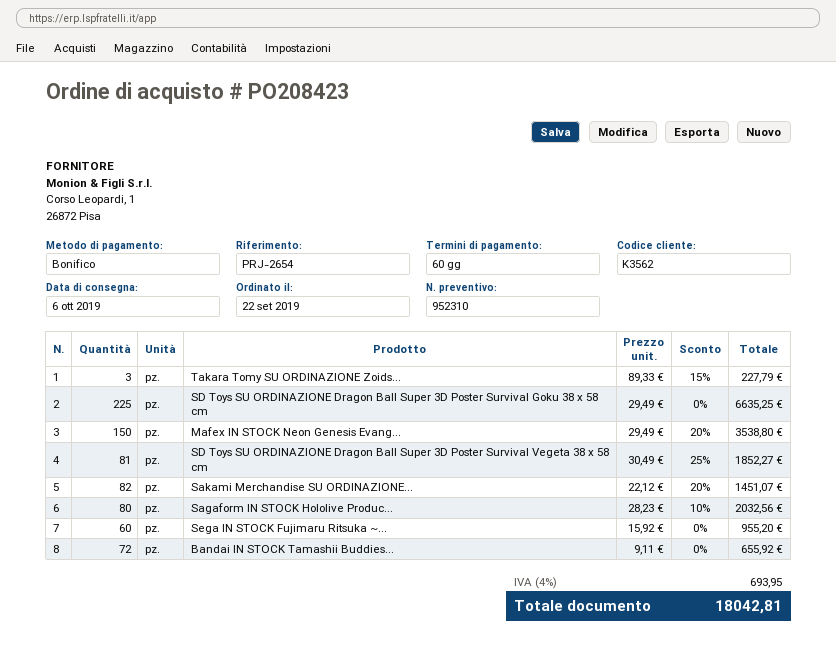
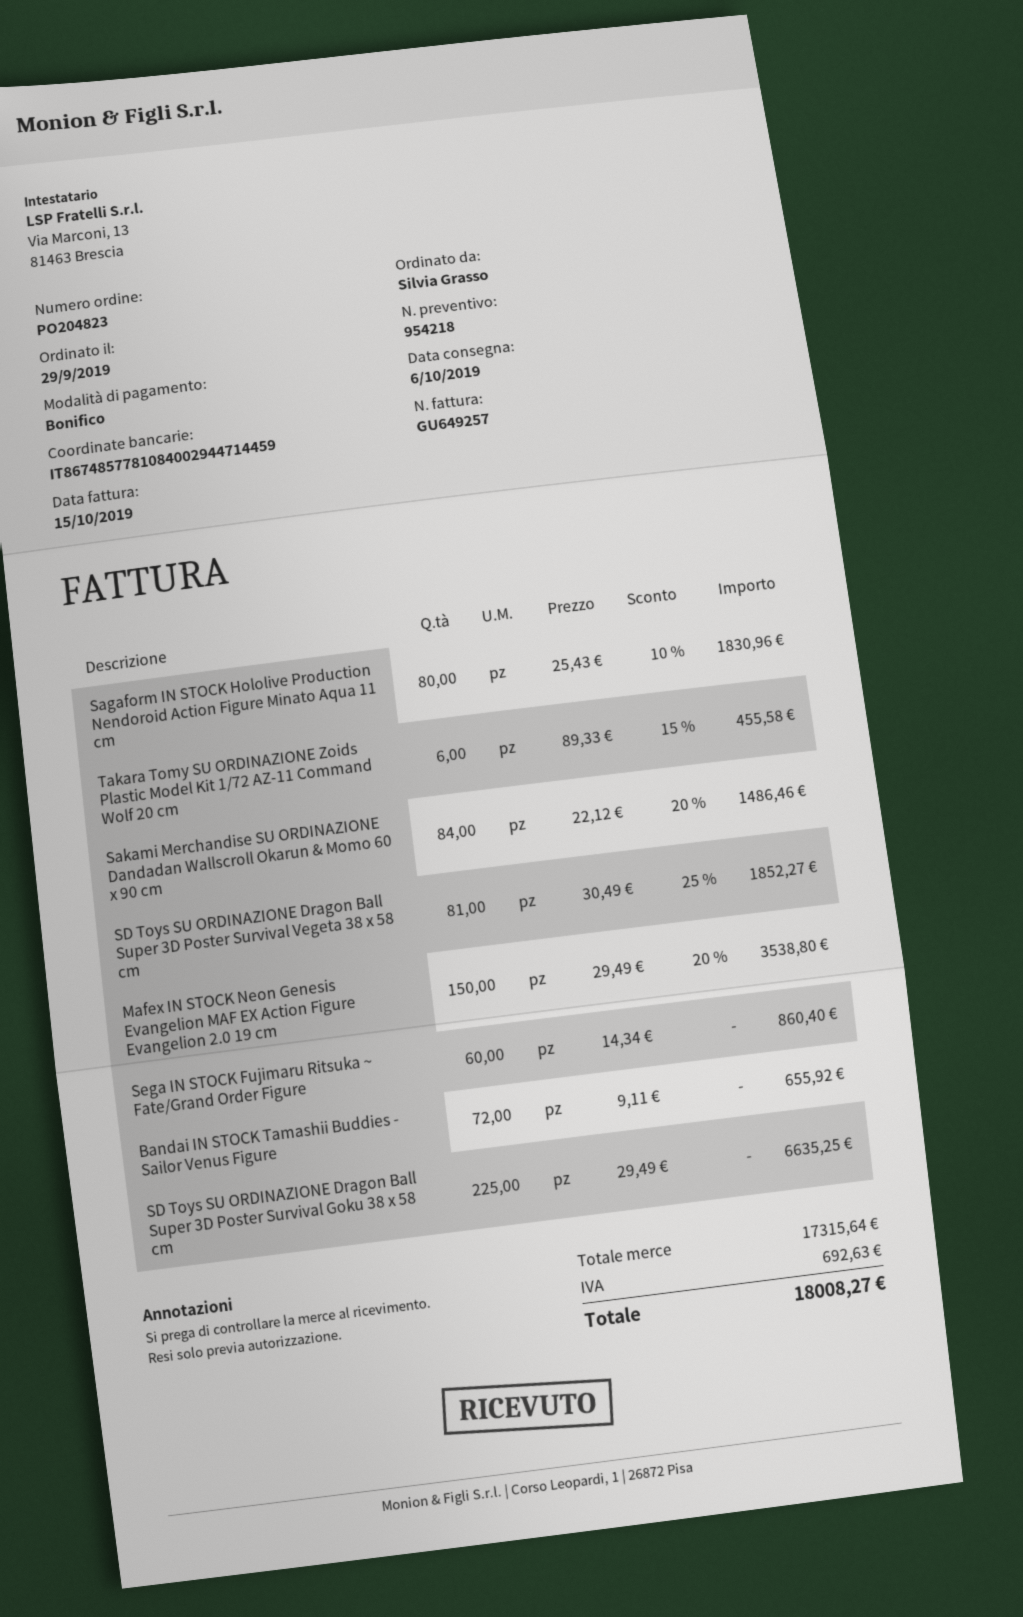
quote number: 952310 -> 954218
order number: PO208423 -> PO204823
order date: 2019-09-22 -> 2019-09-29
Takara Tomy SU ORDINAZIONE Zoids...: 3 x 89.33 - 15% = 227.79 -> 6 x 89.33 - 15% = 455.58
Sakami Merchandise SU ORDINAZIONE...: 82 x 22.12 - 20% = 1451.07 -> 84 x 22.12 - 20% = 1486.46
Sagaform IN STOCK Hololive Produc...: 80 x 28.23 - 10% = 2032.56 -> 80 x 25.43 - 10% = 1830.96
Sega IN STOCK Fujimaru Ritsuka ~...: 60 x 15.92 = 955.20 -> 60 x 14.34 = 860.40
tax: 693.95 -> 692.63
total: 18042.81 -> 18008.27

